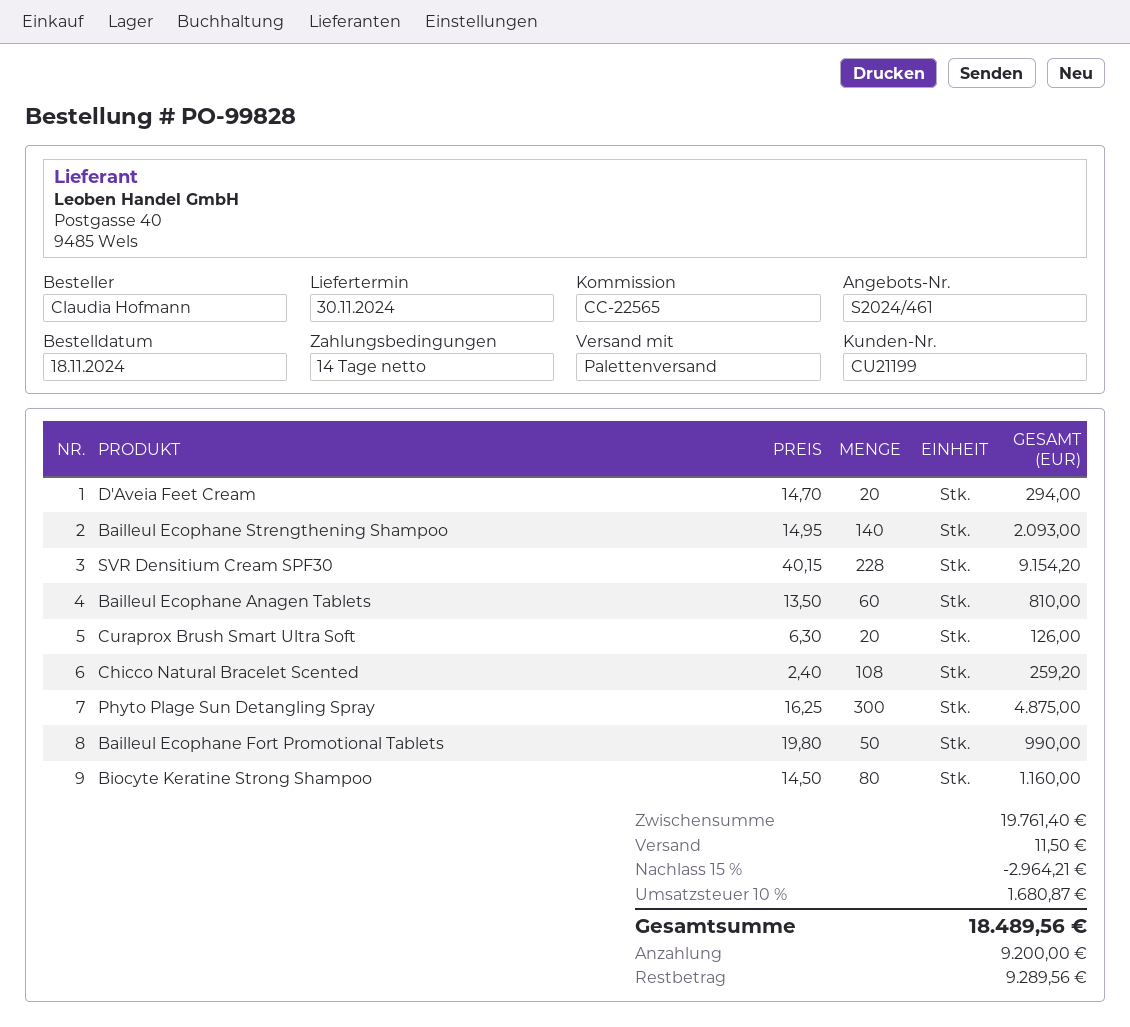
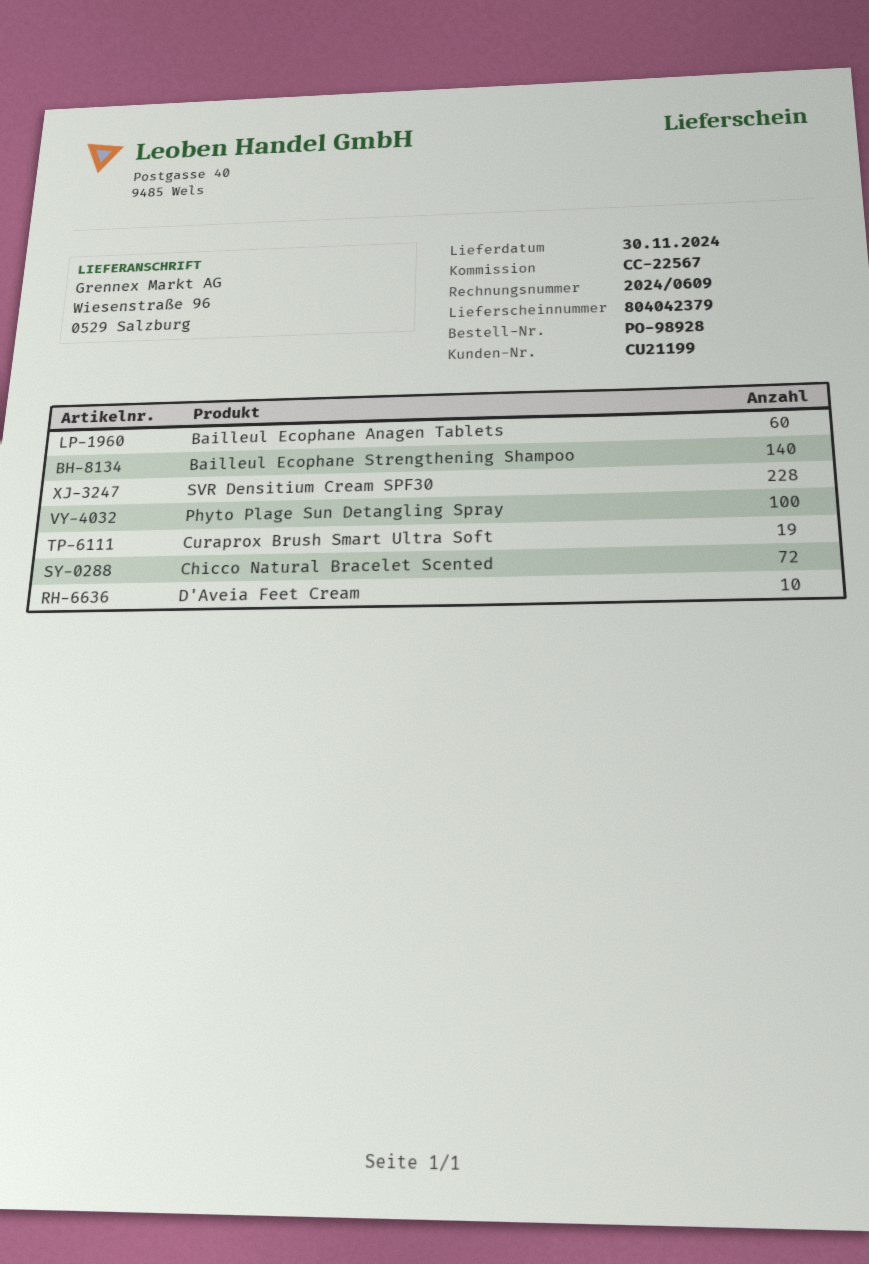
order number: PO-99828 -> PO-98928
reference: CC-22565 -> CC-22567
D'Aveia Feet Cream: 20 -> 10
Curaprox Brush Smart Ultra Soft: 20 -> 19
Chicco Natural Bracelet Scented: 108 -> 72
Phyto Plage Sun Detangling Spray: 300 -> 100
Bailleul Ecophane Fort Promotional Tablets: 50 -> none
Biocyte Keratine Strong Shampoo: 80 -> none

